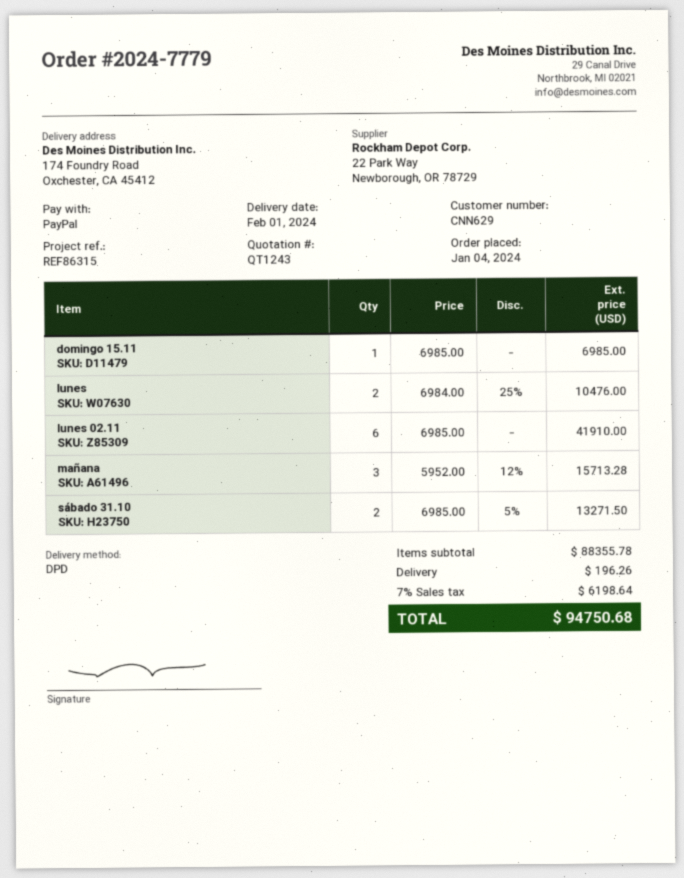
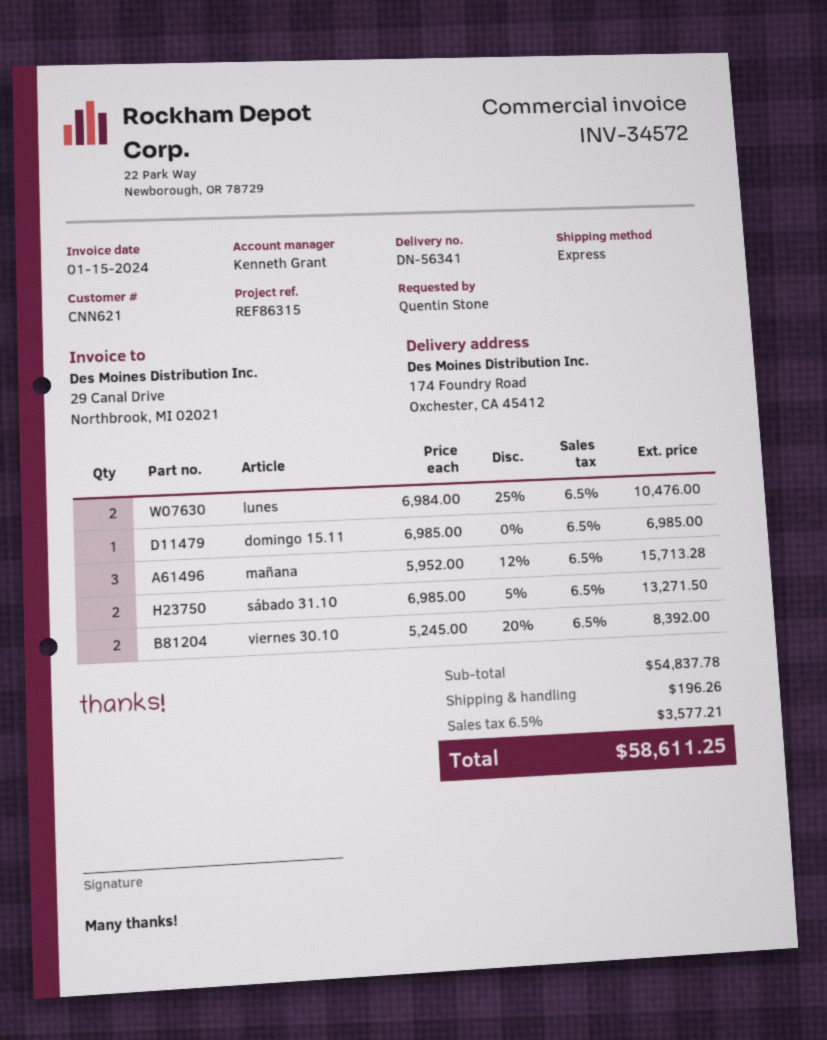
customer number: CNN629 -> CNN621
shipping method: DPD -> express
lunes 02.11: 6 x 6985.00 = 41910.00 -> none
viernes 30.10: none -> 2 x 5245.00 - 20% = 8392.00
subtotal: 88355.78 -> 54837.78
tax: 7% = 6198.64 -> 6.5% = 3577.21
total: 94750.68 -> 58611.25

